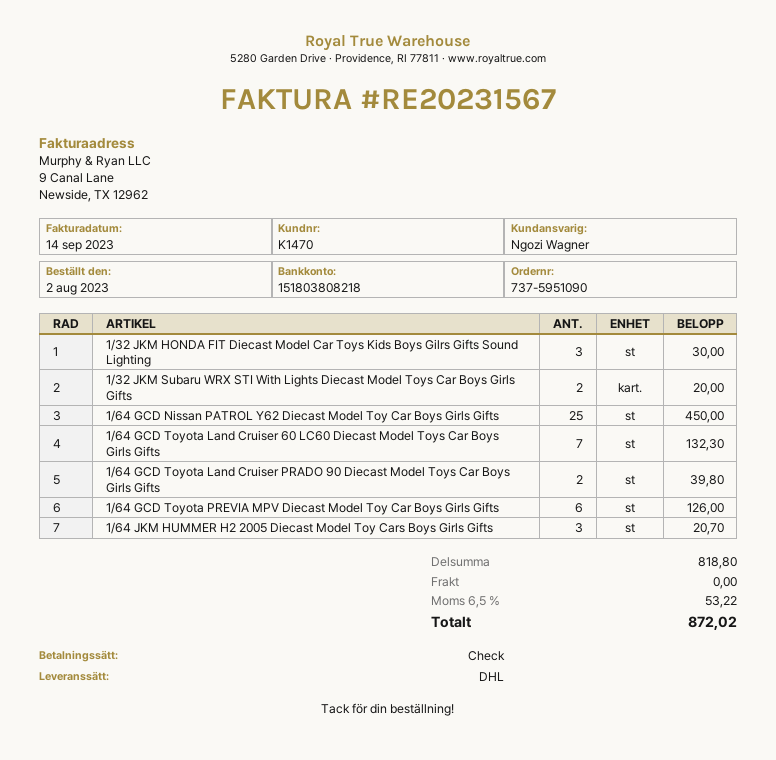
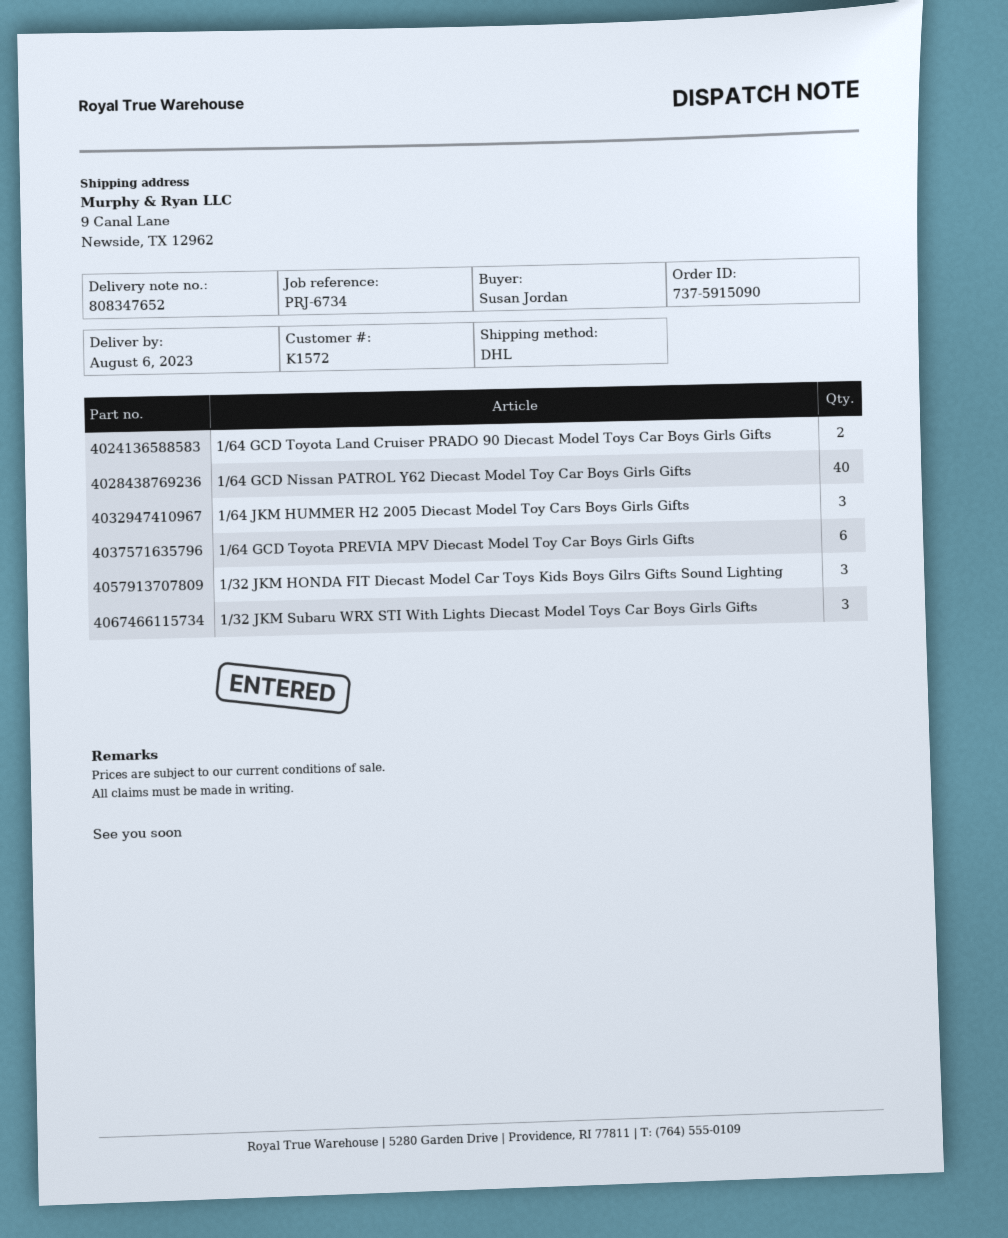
order number: 737-5951090 -> 737-5915090
customer number: K1470 -> K1572
1/32 JKM Subaru WRX STI With Lights Diecast Model Toys Car Boys Girls Gifts: 2 -> 3
1/64 GCD Nissan PATROL Y62 Diecast Model Toy Car Boys Girls Gifts: 25 -> 40
1/64 GCD Toyota Land Cruiser 60 LC60 Diecast Model Toys Car Boys Girls Gifts: 7 -> none

